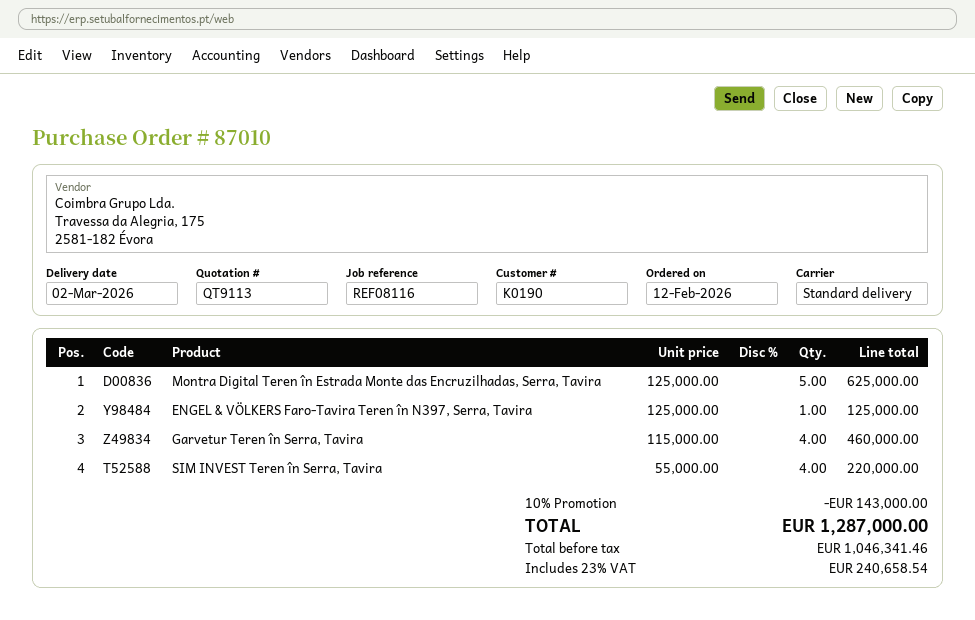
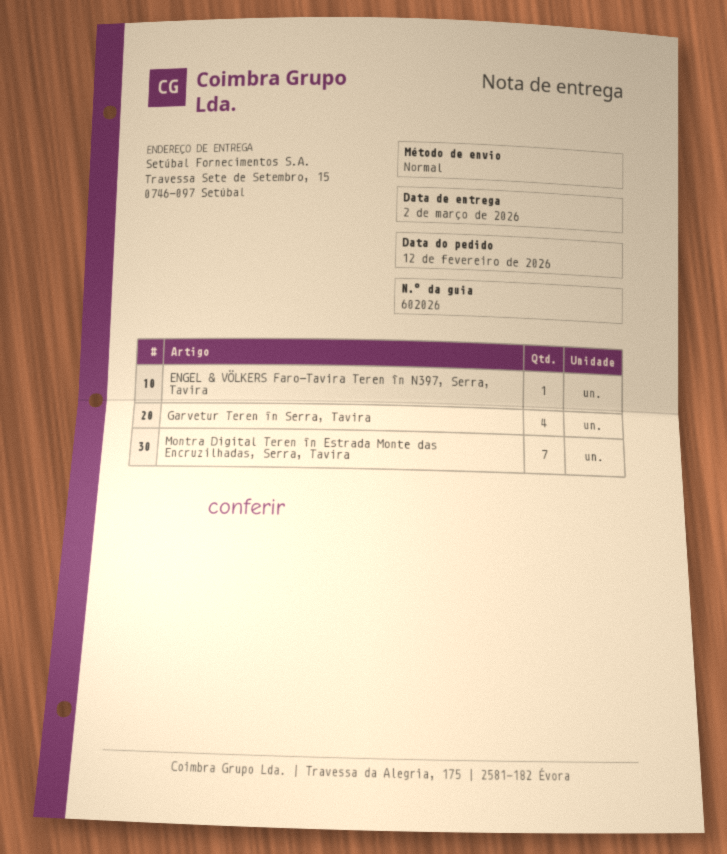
Montra Digital Teren în Estrada Monte das Encruzilhadas, Serra, Tavira: 5 -> 7
SIM INVEST Teren în Serra, Tavira: 4 -> none

